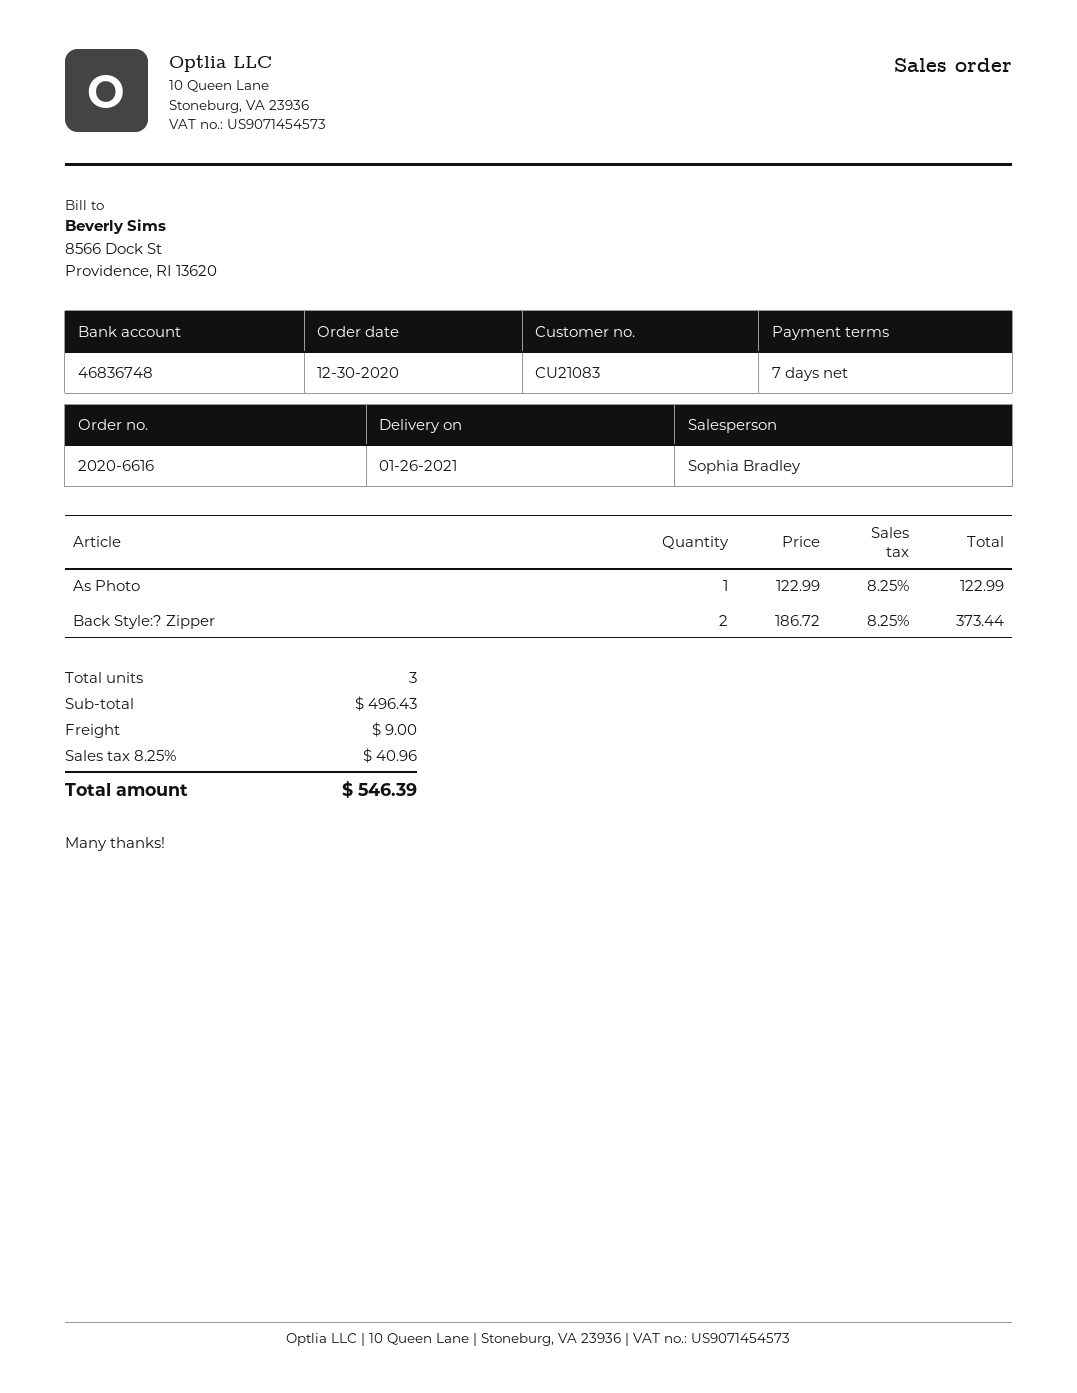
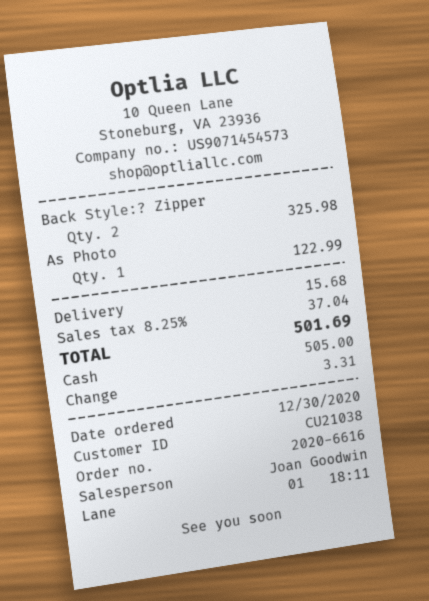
customer number: CU21083 -> CU21038
sales rep: Sophia Bradley -> Joan Goodwin
Back Style:? Zipper: 2 for 373.44 -> 2 for 325.98
shipping: 9.00 -> 15.68
tax: 8.25% = 40.96 -> 8.25% = 37.04
total: 546.39 -> 501.69

